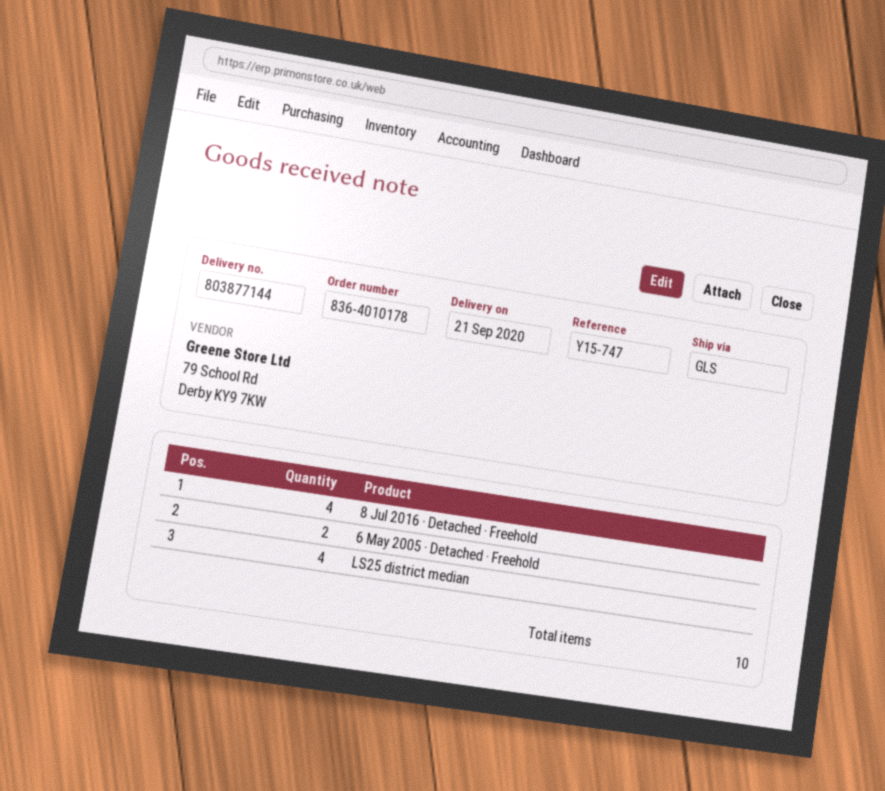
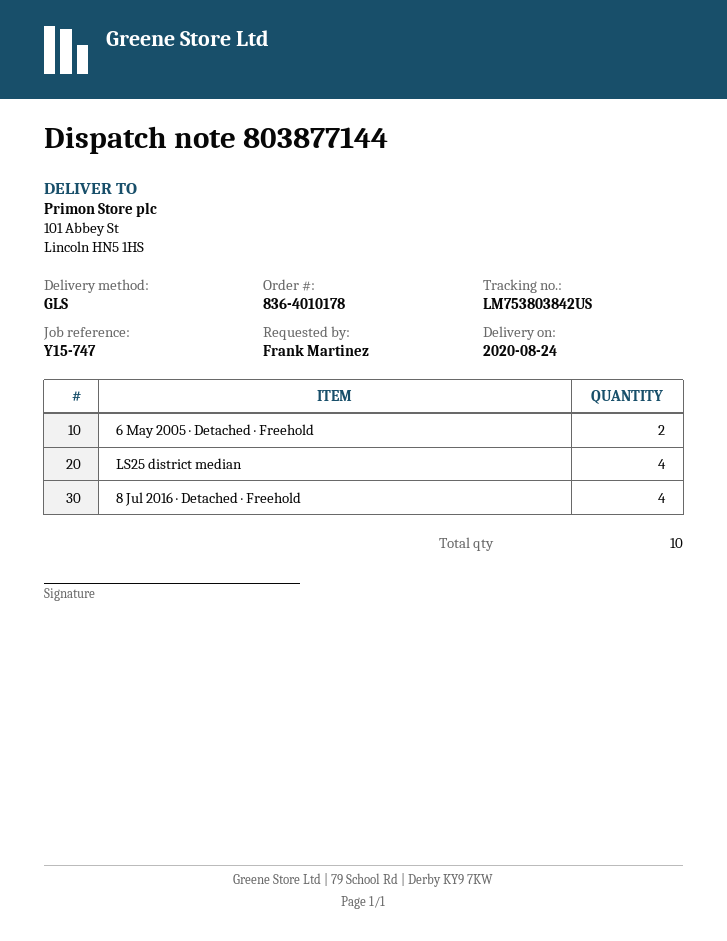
delivery date: 2020-09-21 -> 2020-08-24

